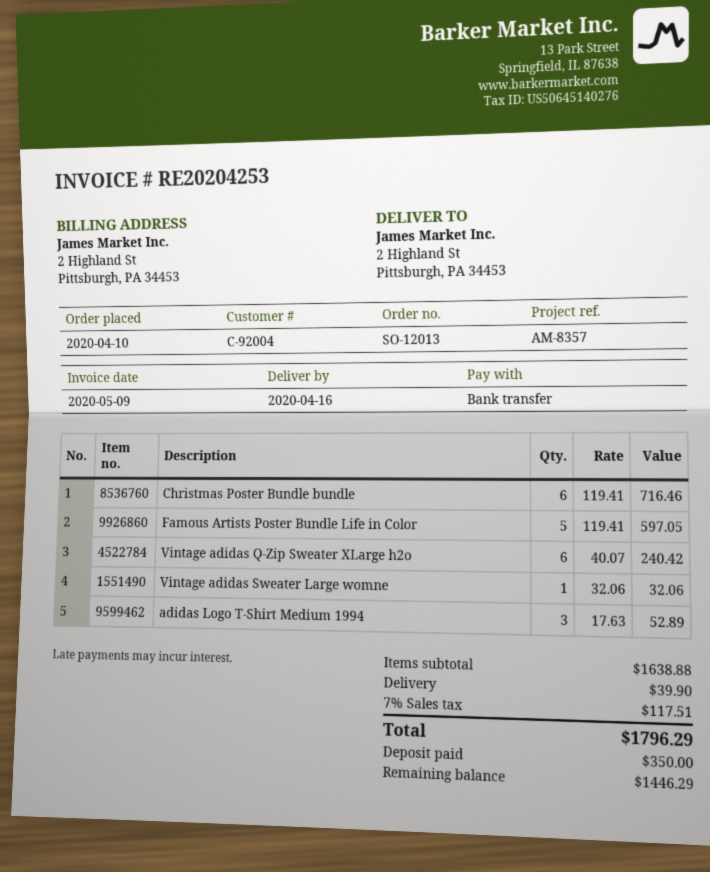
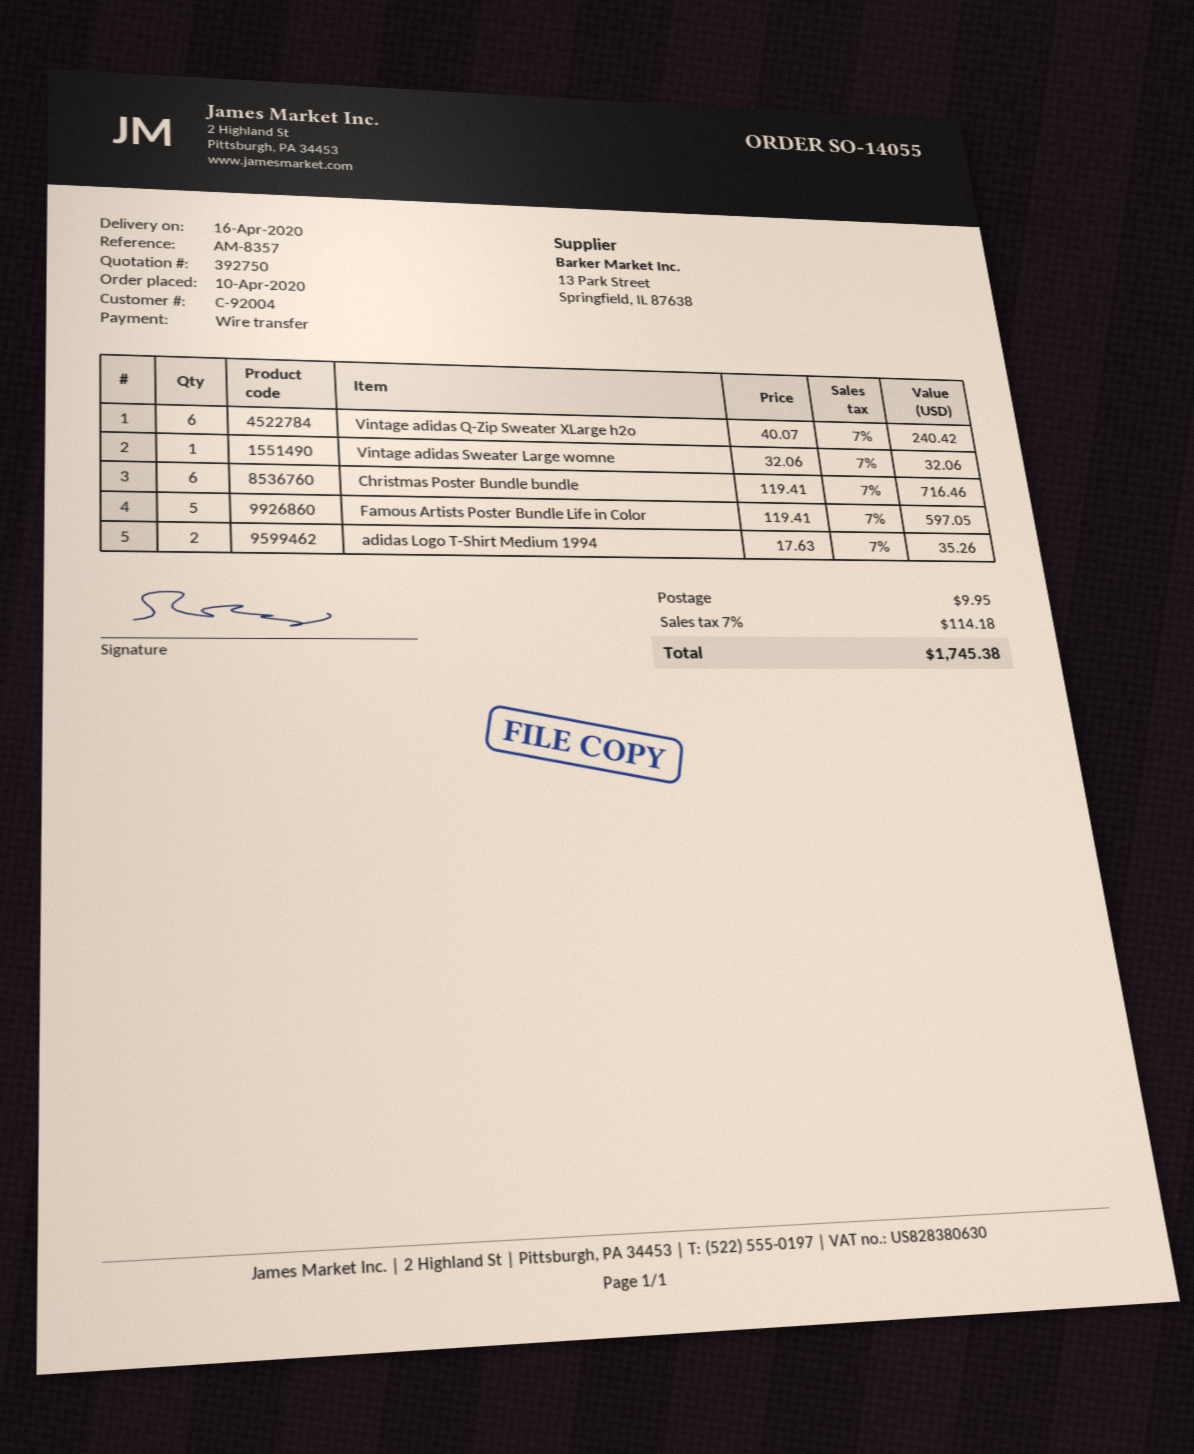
order number: SO-12013 -> SO-14055
adidas Logo T-Shirt Medium 1994: 3 x 17.63 = 52.89 -> 2 x 17.63 = 35.26
shipping: 39.90 -> 9.95
tax: 7% = 117.51 -> 7% = 114.18
total: 1796.29 -> 1745.38

